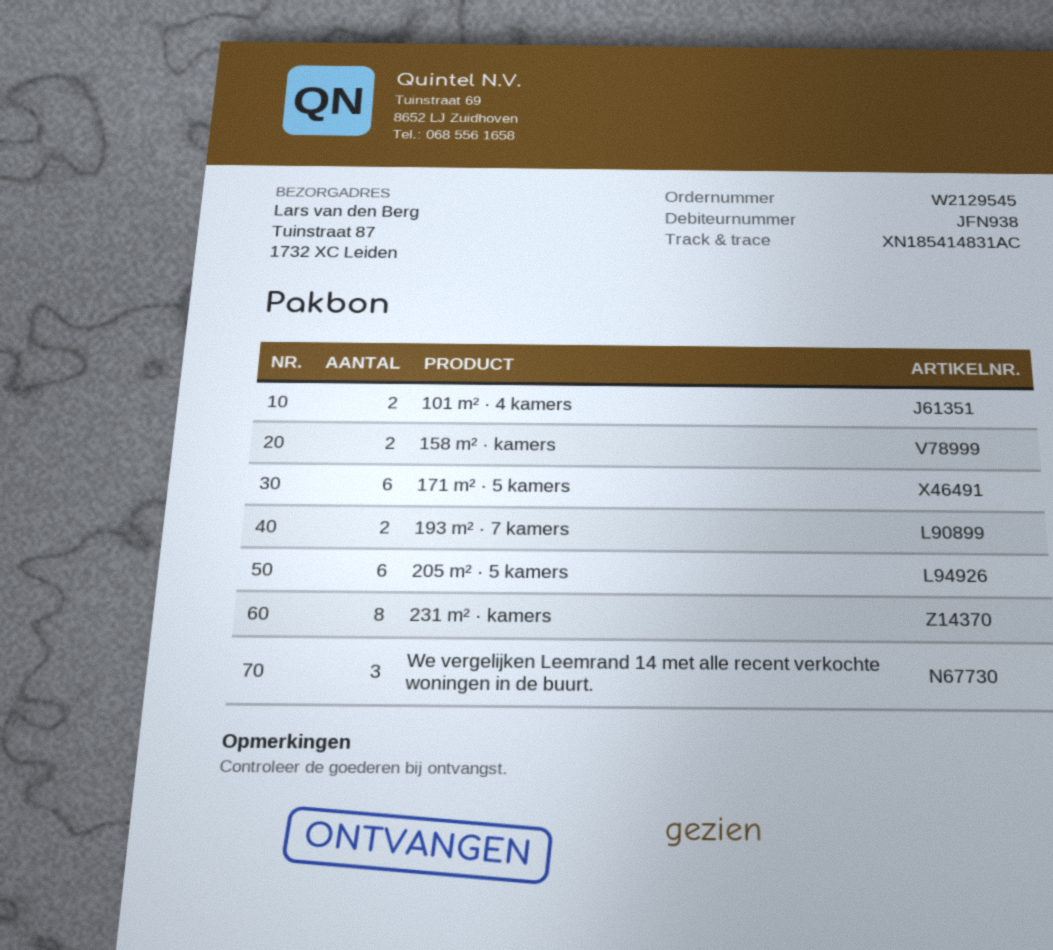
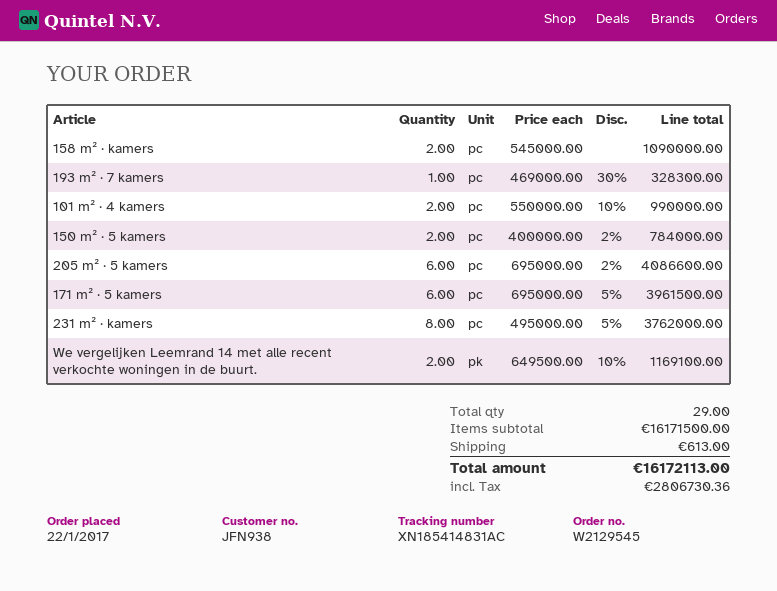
193 m² · 7 kamers: 2 -> 1
We vergelijken Leemrand 14 met alle recent verkochte woningen in de buurt.: 3 -> 2
150 m² · 5 kamers: none -> 2

